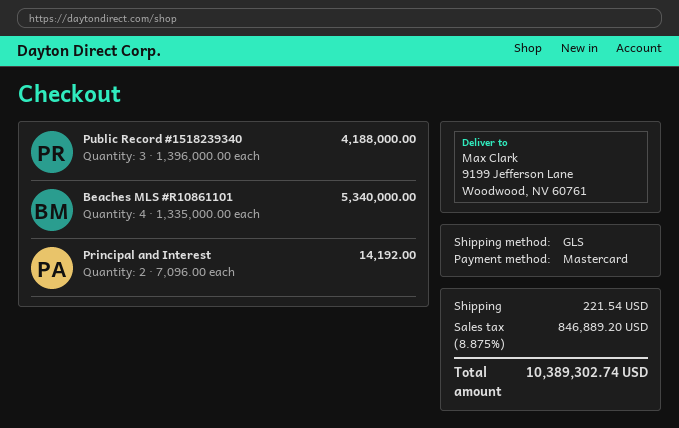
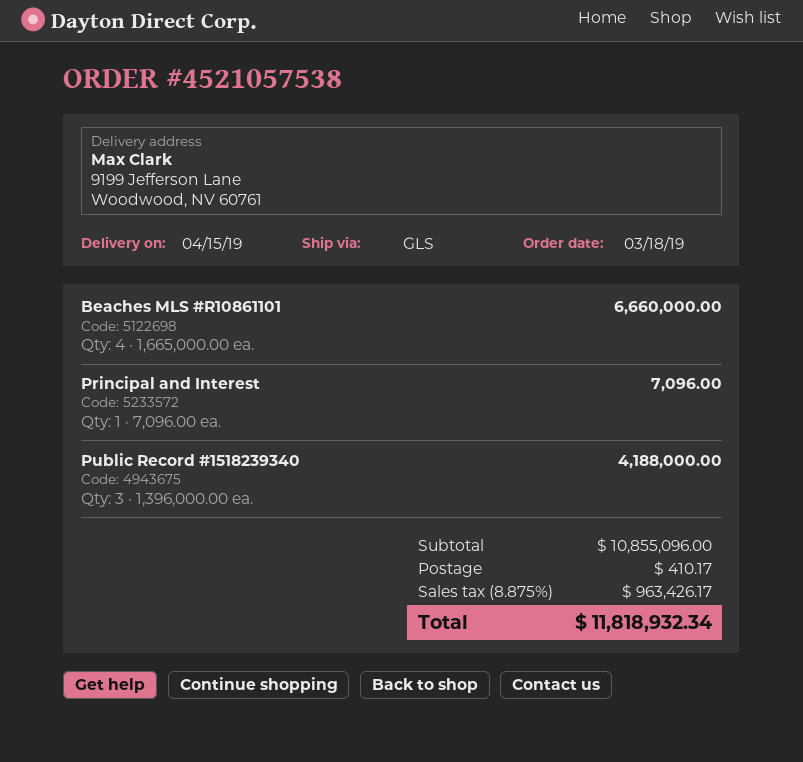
Beaches MLS #R10861101: 4 x 1335000.00 = 5340000.00 -> 4 x 1665000.00 = 6660000.00
Principal and Interest: 2 x 7096.00 = 14192.00 -> 1 x 7096.00 = 7096.00
shipping: 221.54 -> 410.17
tax: 8.875% = 846889.20 -> 8.875% = 963426.17
total: 10389302.74 -> 11818932.34

